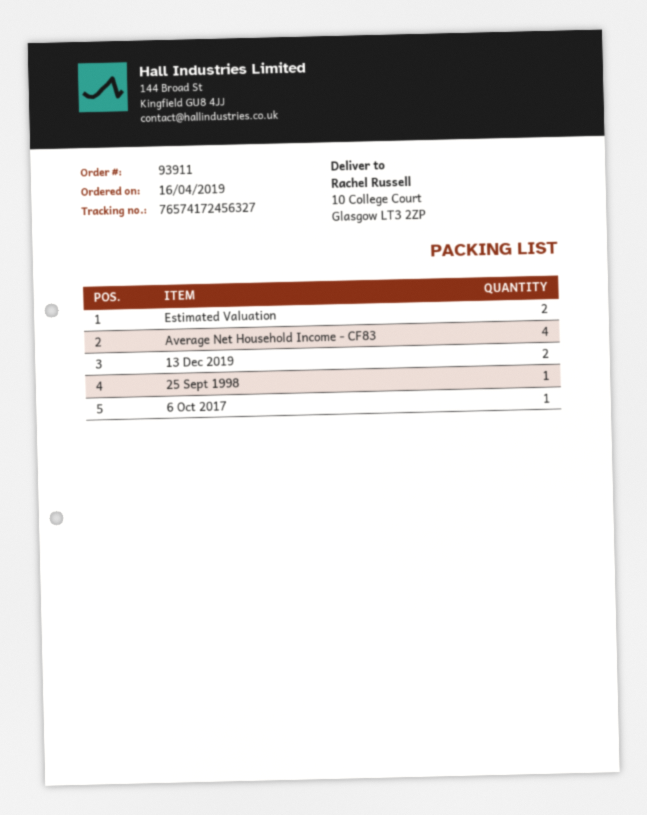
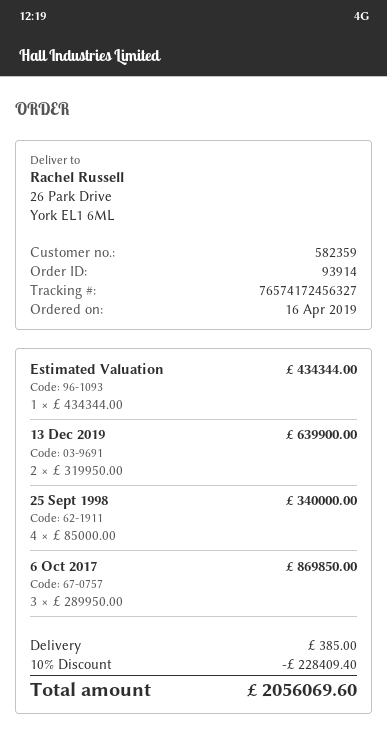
order number: 93911 -> 93914
ship to: 10 College Court, Glasgow LT3 2ZP -> 26 Park Drive, York EL1 6ML
Estimated Valuation: 2 -> 1
Average Net Household Income - CF83: 4 -> none
25 Sept 1998: 1 -> 4
6 Oct 2017: 1 -> 3

